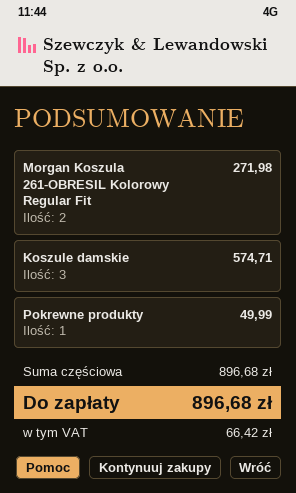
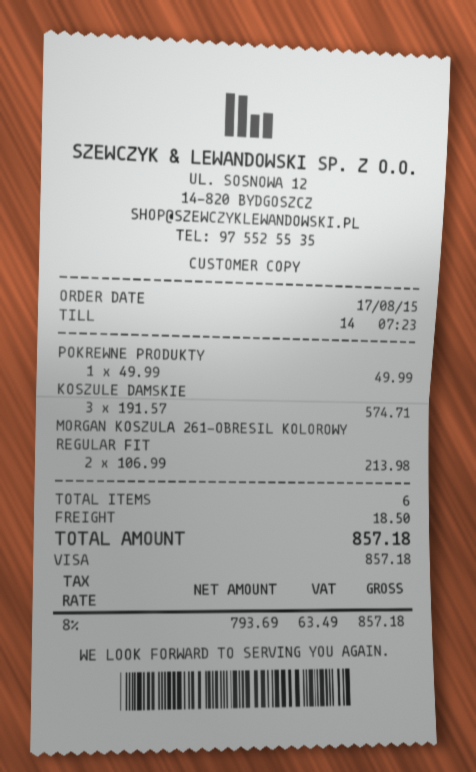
Morgan Koszula 261-OBRESIL Kolorowy Regular Fit: 2 for 271.98 -> 2 for 213.98
shipping: none -> 18.50
tax: 66.42 -> 63.49
total: 896.68 -> 857.18

